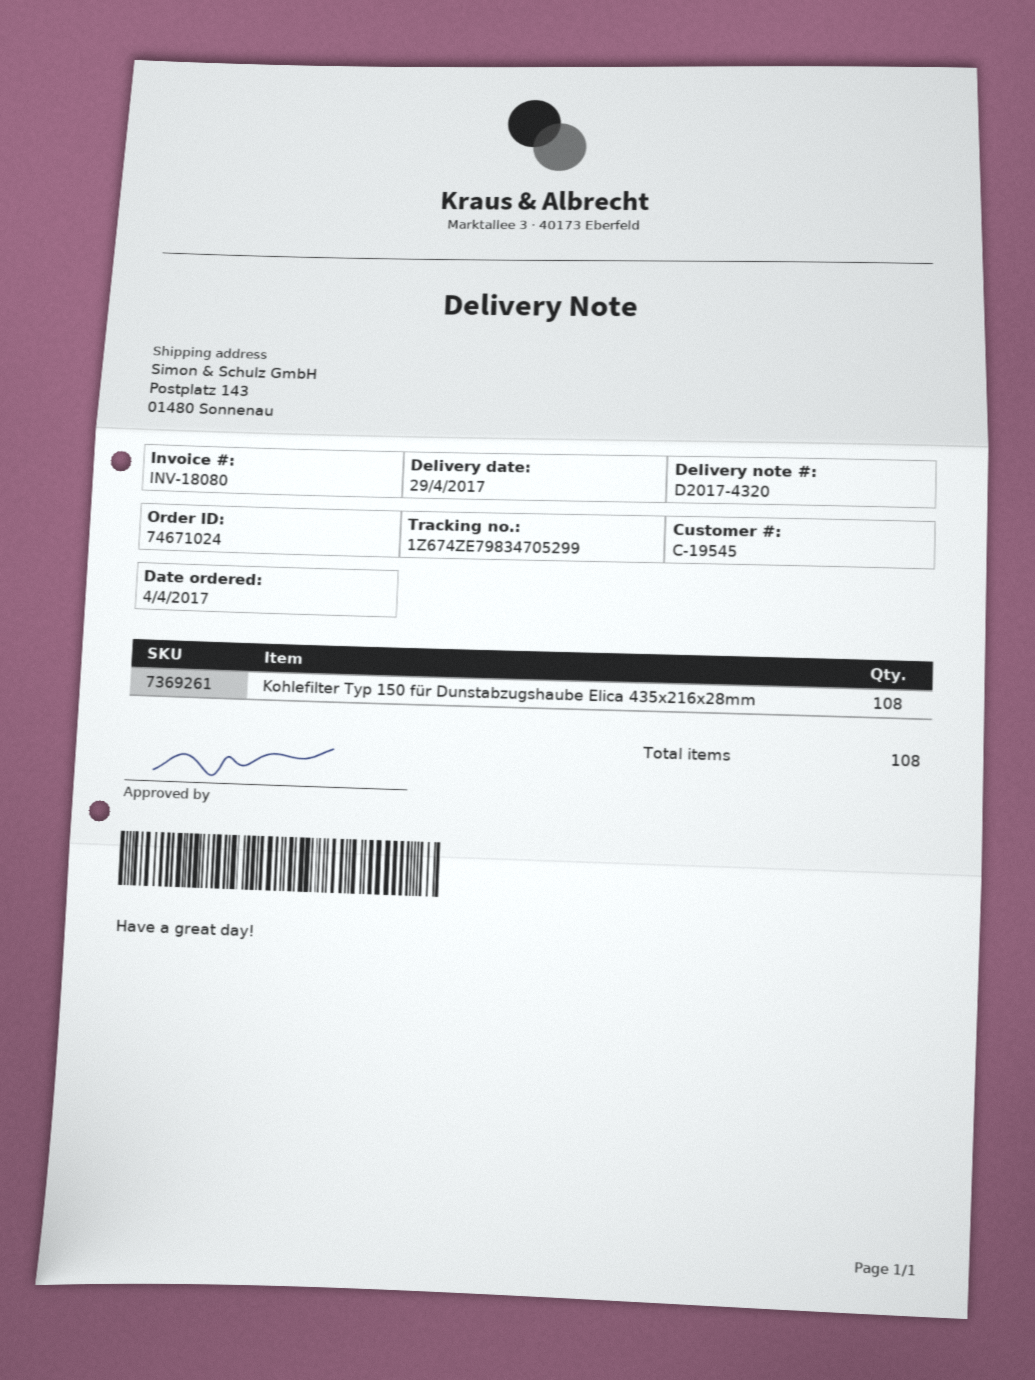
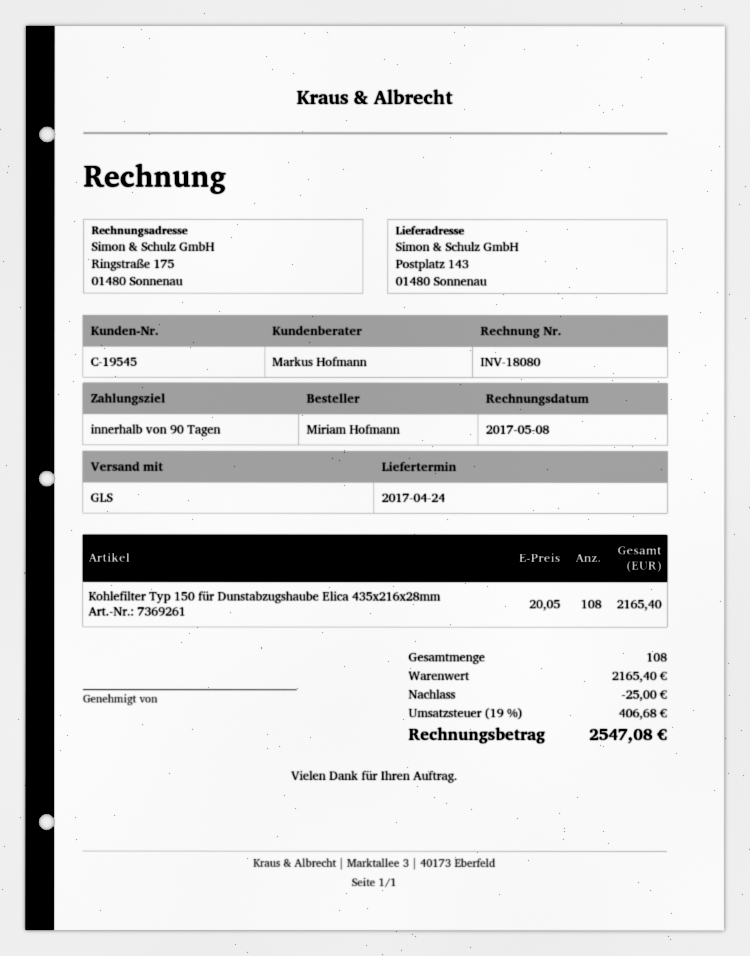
delivery date: 2017-04-29 -> 2017-04-24

